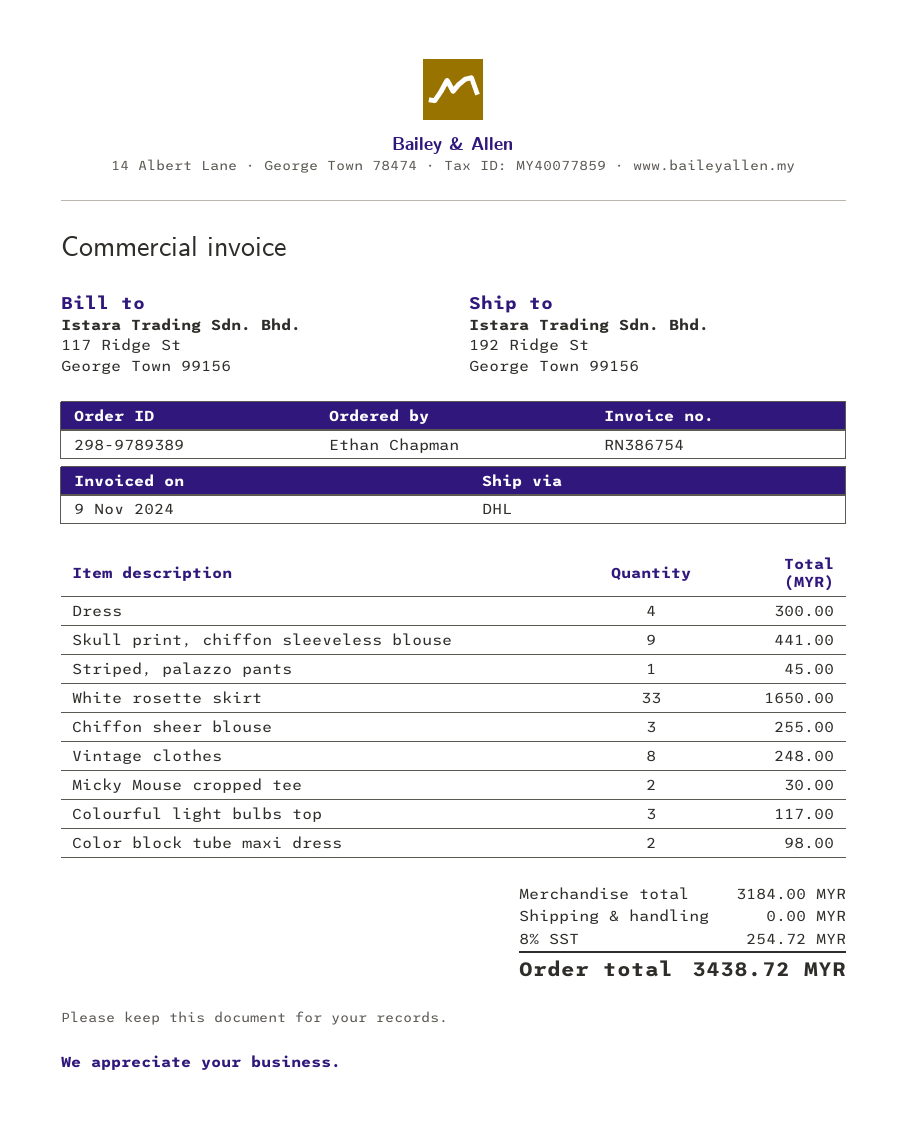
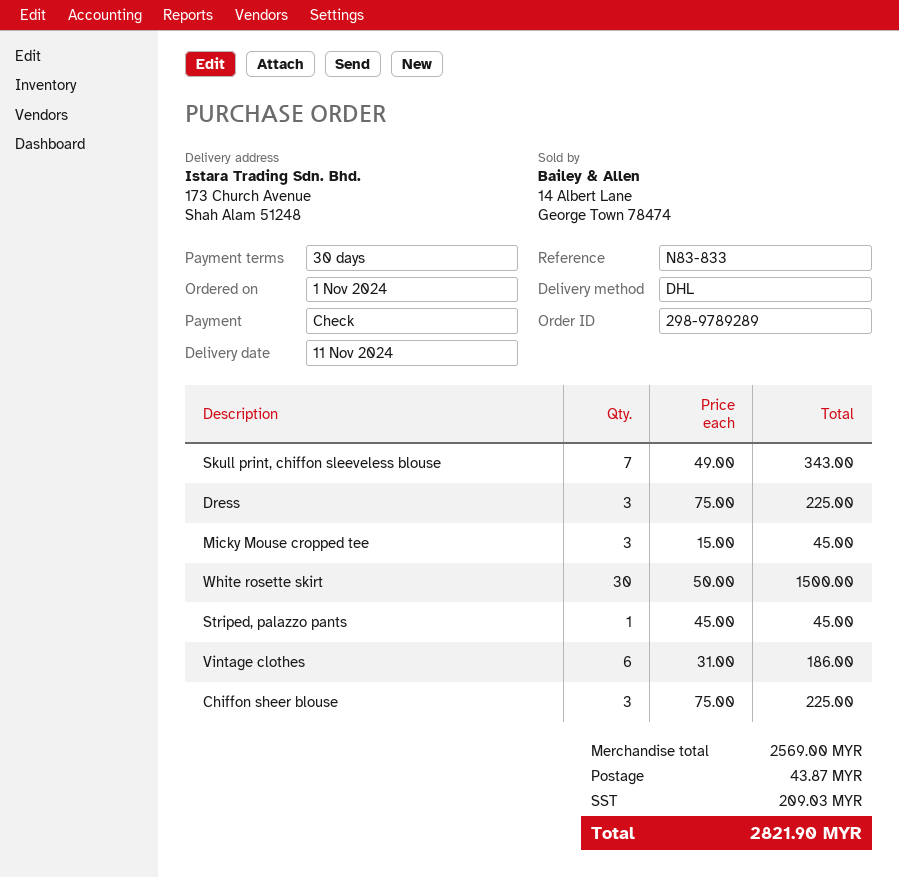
order number: 298-9789389 -> 298-9789289
ship to: 192 Ridge St, George Town 99156 -> 173 Church Avenue, Shah Alam 51248
Dress: 4 for 300.00 -> 3 for 225.00
Skull print, chiffon sleeveless blouse: 9 for 441.00 -> 7 for 343.00
White rosette skirt: 33 for 1650.00 -> 30 for 1500.00
Chiffon sheer blouse: 3 for 255.00 -> 3 for 225.00
Vintage clothes: 8 for 248.00 -> 6 for 186.00
Micky Mouse cropped tee: 2 for 30.00 -> 3 for 45.00
Colourful light bulbs top: 3 for 117.00 -> none
Color block tube maxi dress: 2 for 98.00 -> none
subtotal: 3184.00 -> 2569.00
shipping: 0.00 -> 43.87
tax: 254.72 -> 209.03
total: 3438.72 -> 2821.90

